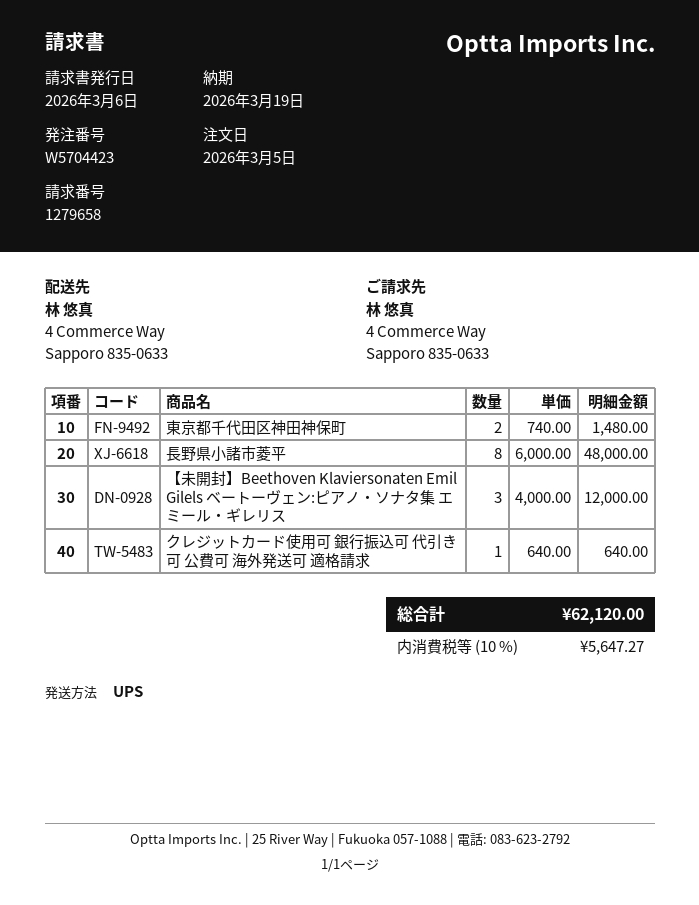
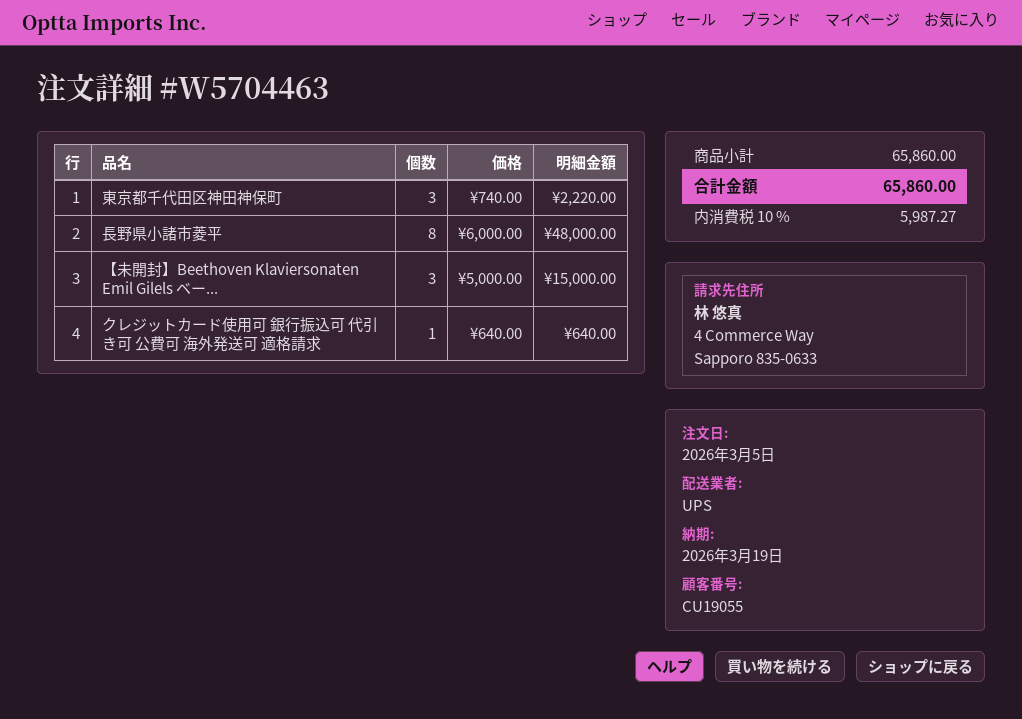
order number: W5704423 -> W5704463
東京都千代田区神田神保町: 2 x 740.00 = 1480.00 -> 3 x 740.00 = 2220.00
【未開封】Beethoven Klaviersonaten Emil Gilels ベートーヴェン:ピアノ・ソナタ集 エミール・ギレリス: 3 x 4000.00 = 12000.00 -> 3 x 5000.00 = 15000.00
tax: 10% = 5647.27 -> 10% = 5987.27
total: 62120.00 -> 65860.00

